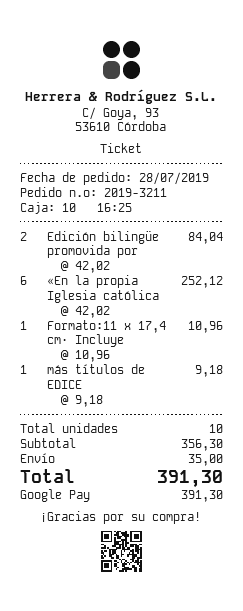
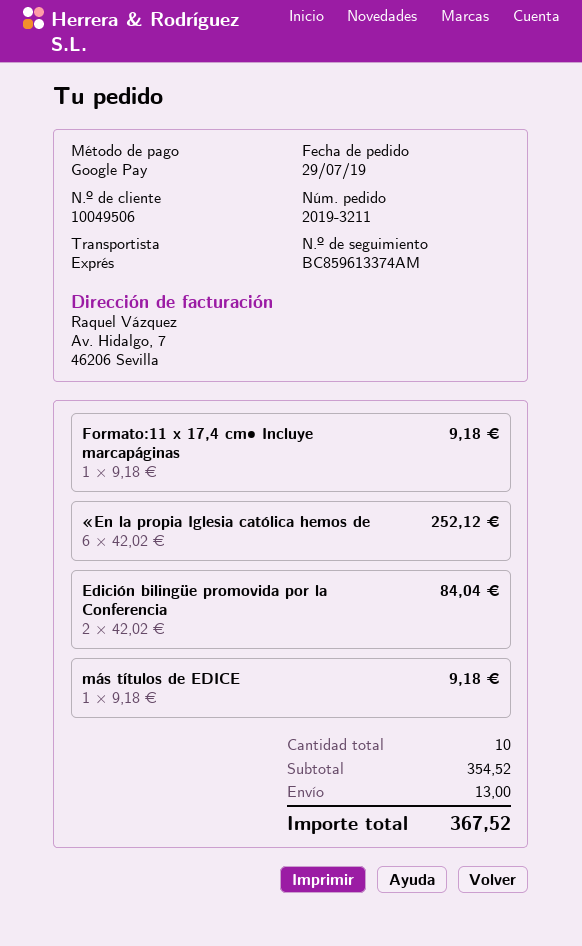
order date: 2019-07-28 -> 2019-07-29
Formato:11 x 17,4 cm• Incluye: 1 x 10.96 = 10.96 -> 1 x 9.18 = 9.18
subtotal: 356.30 -> 354.52
shipping: 35.00 -> 13.00
total: 391.30 -> 367.52

